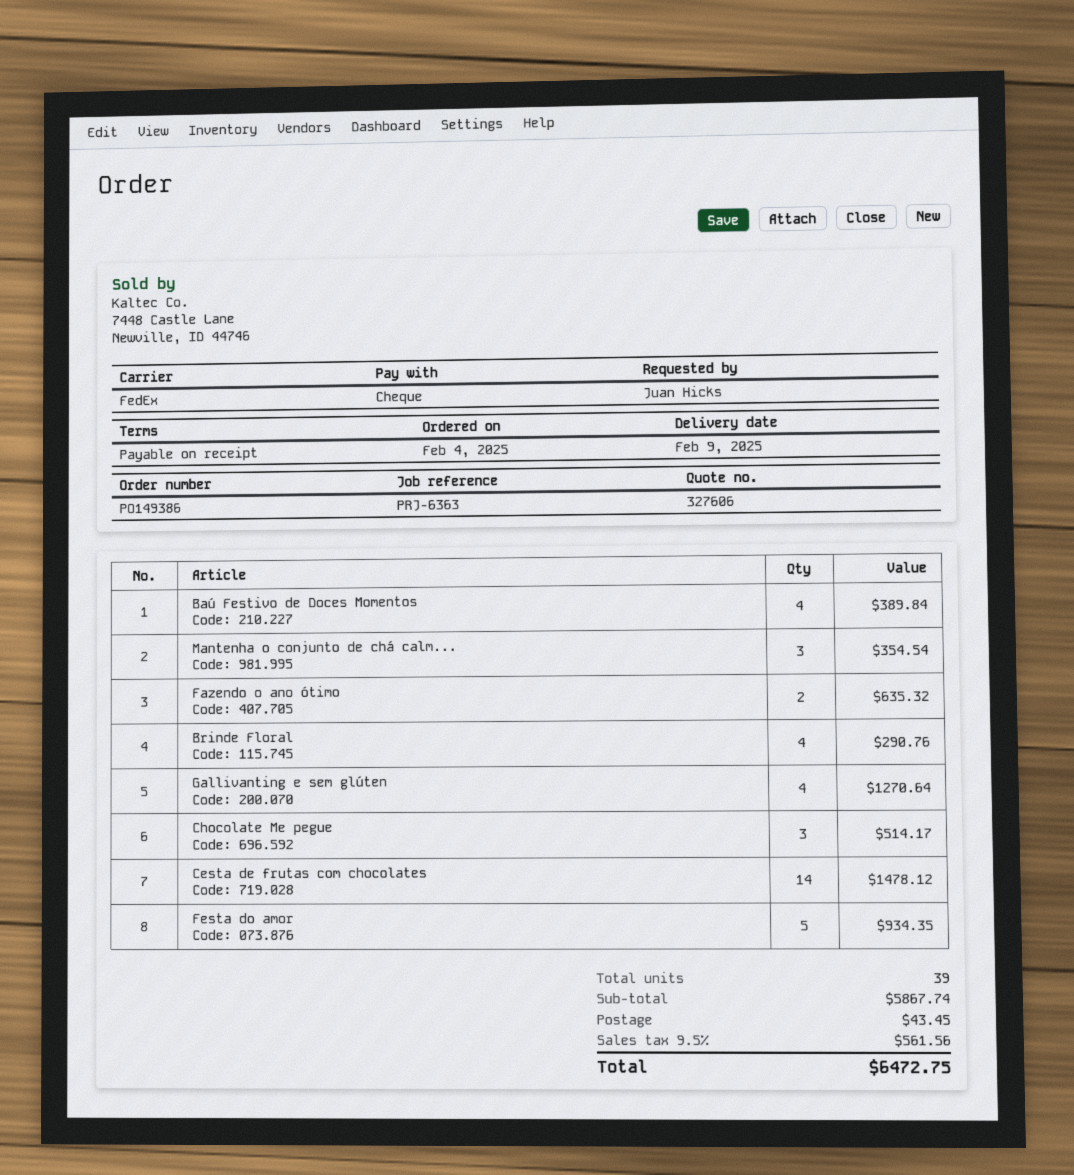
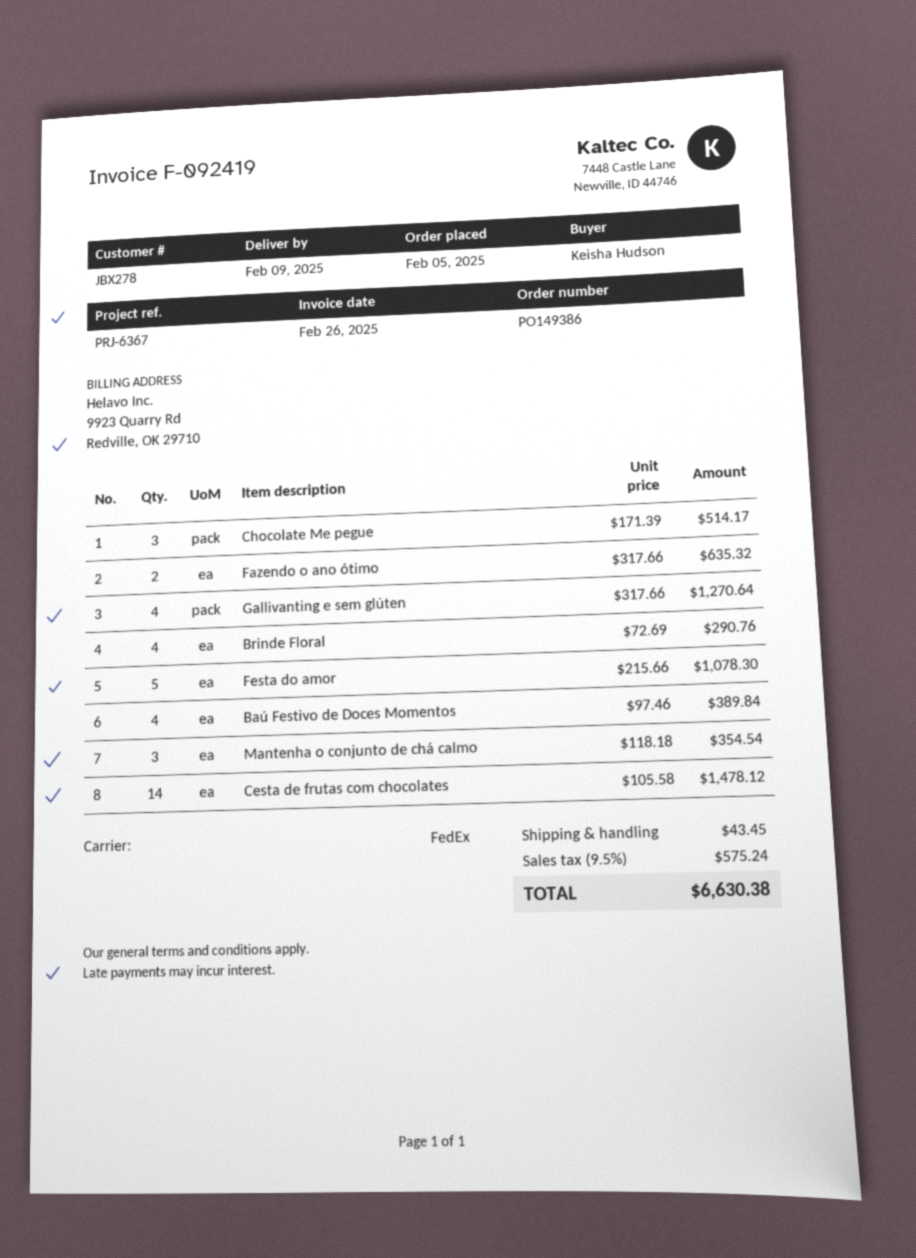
order date: 2025-02-04 -> 2025-02-05
reference: PRJ-6363 -> PRJ-6367
ordered by: Juan Hicks -> Keisha Hudson
Festa do amor: 5 for 934.35 -> 5 for 1078.30
tax: 9.5% = 561.56 -> 9.5% = 575.24
total: 6472.75 -> 6630.38

